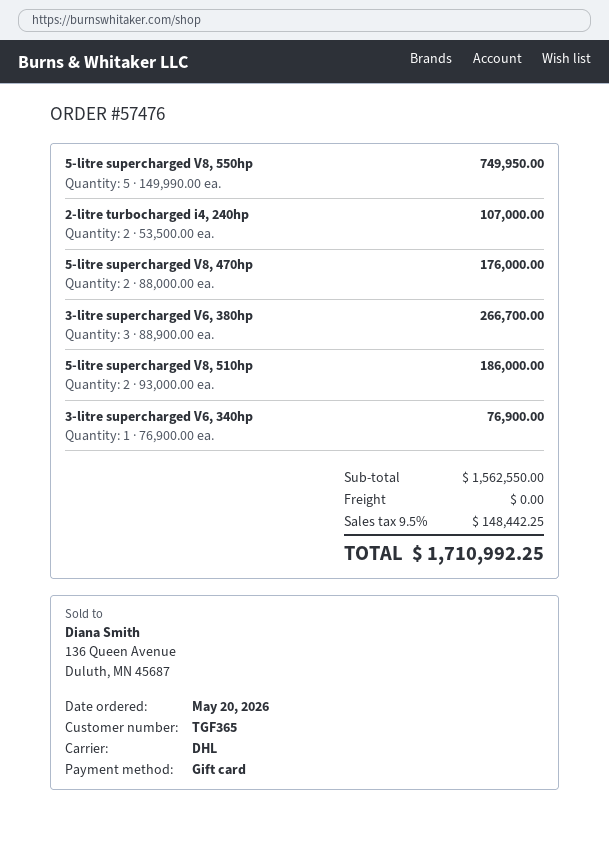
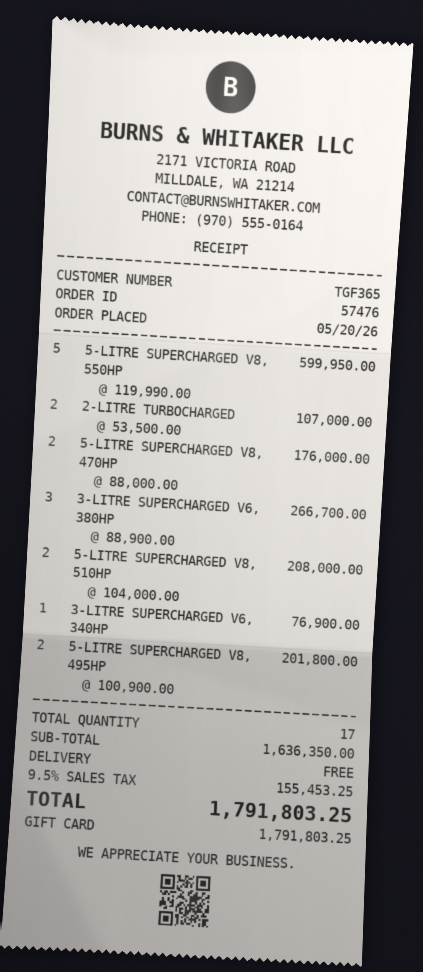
5‑litre supercharged V8, 550hp: 5 x 149990.00 = 749950.00 -> 5 x 119990.00 = 599950.00
5‑litre supercharged V8, 510hp: 2 x 93000.00 = 186000.00 -> 2 x 104000.00 = 208000.00
5‑LITRE SUPERCHARGED V8, 495HP: none -> 2 x 100900.00 = 201800.00
subtotal: 1562550.00 -> 1636350.00
tax: 9.5% = 148442.25 -> 9.5% = 155453.25
total: 1710992.25 -> 1791803.25

